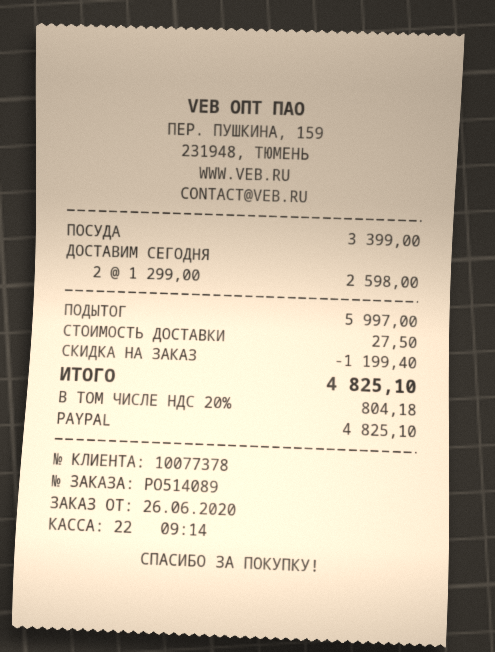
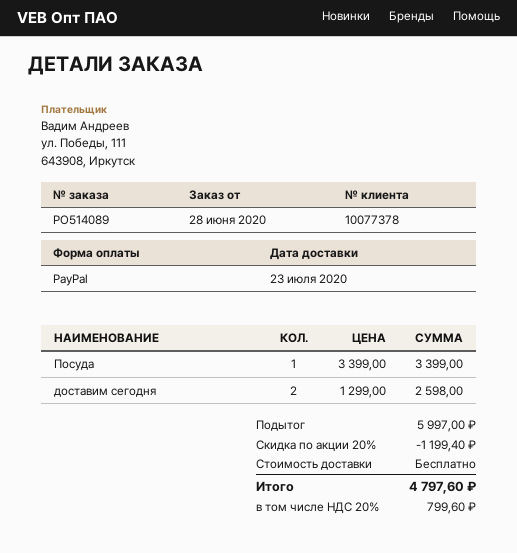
order date: 2020-06-26 -> 2020-06-28
shipping: 27.50 -> 0.00
tax: 20% = 804.18 -> 20% = 799.60
total: 4825.10 -> 4797.60

